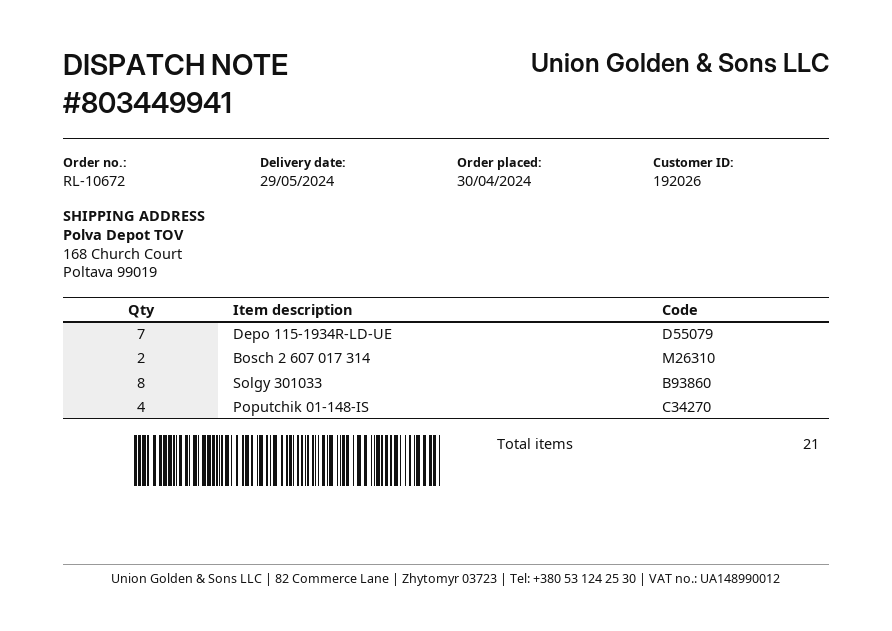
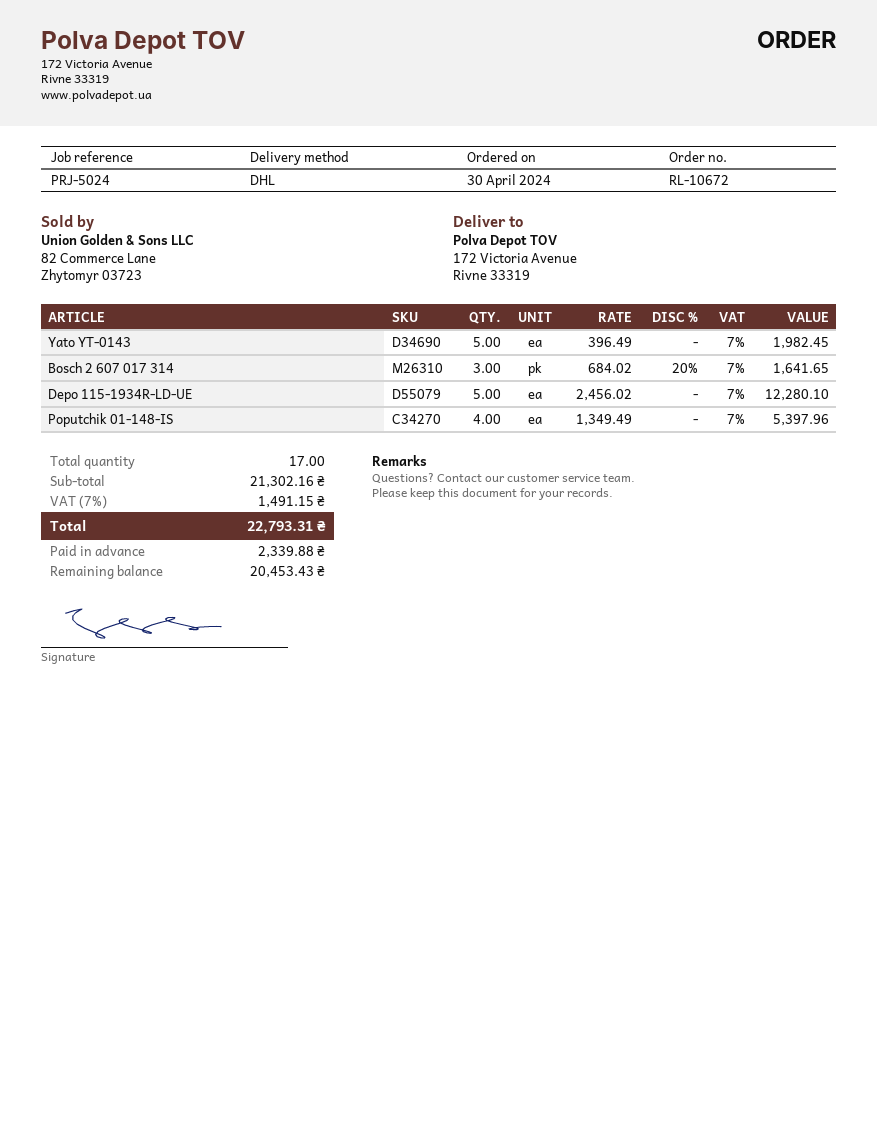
ship to: 168 Church Court, Poltava 99019 -> 172 Victoria Avenue, Rivne 33319
Depo 115-1934R-LD-UE: 7 -> 5
Bosch 2 607 017 314: 2 -> 3
Solgy 301033: 8 -> none
Yato YT-0143: none -> 5
total quantity: 21 -> 17

